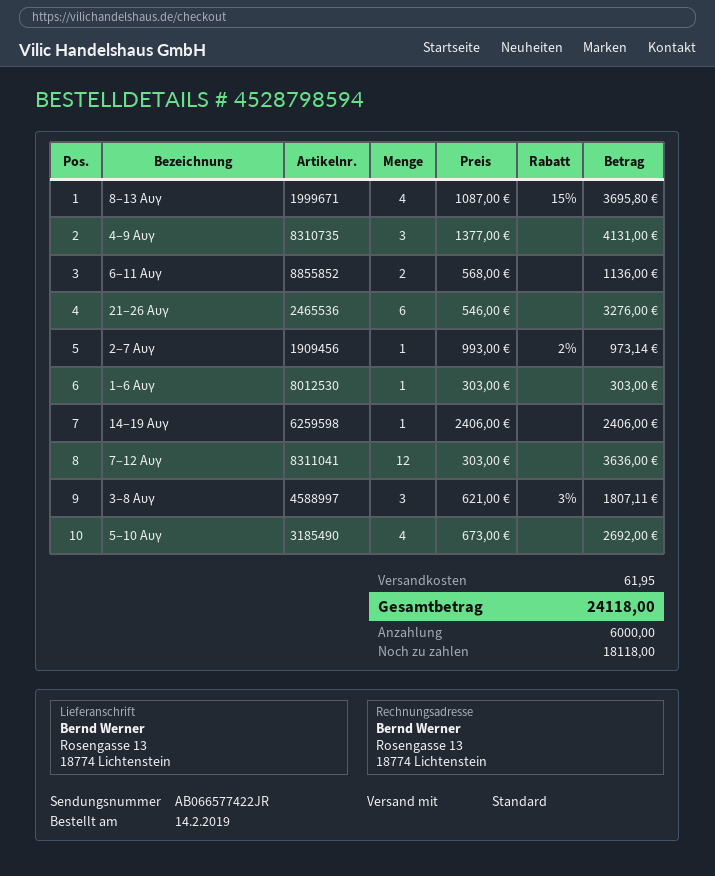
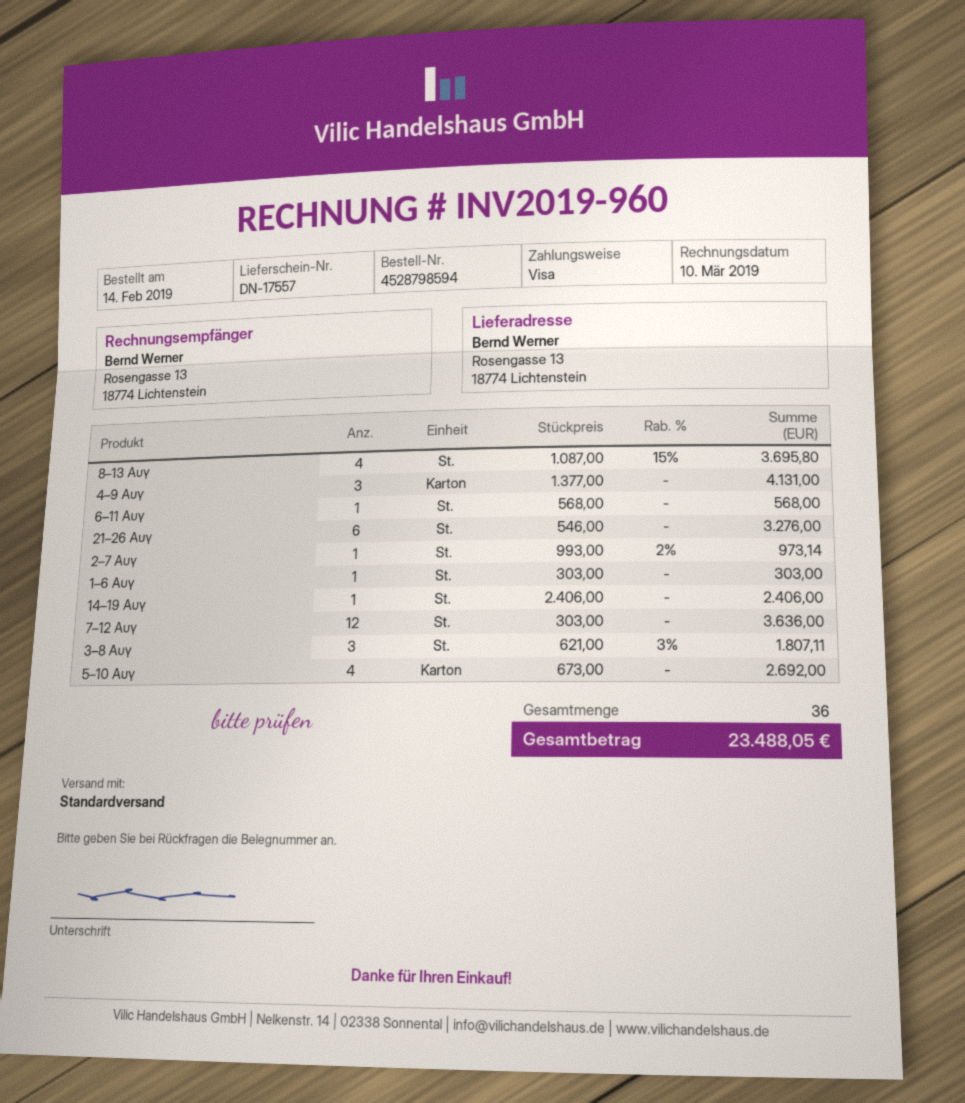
6–11 Αυγ: 2 x 568.00 = 1136.00 -> 1 x 568.00 = 568.00
shipping: 61.95 -> none
total: 24118.00 -> 23488.05

